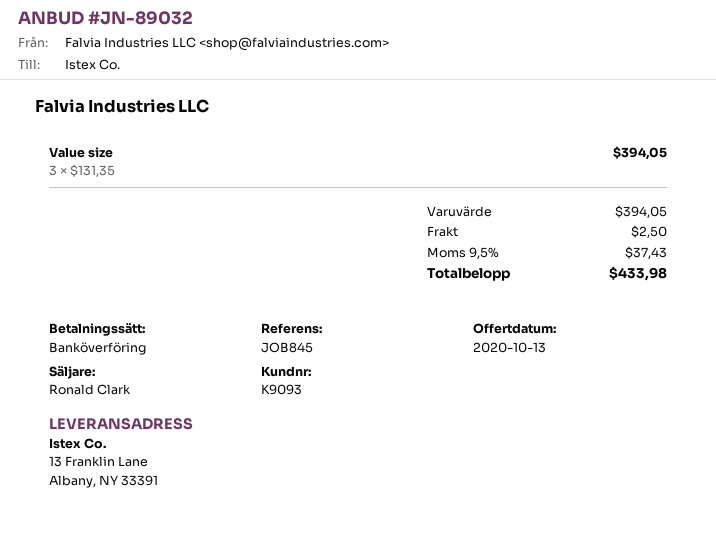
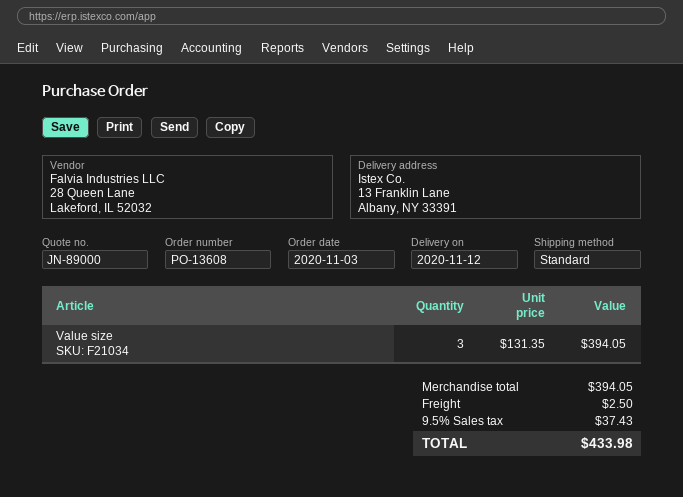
quote number: JN-89032 -> JN-89000

